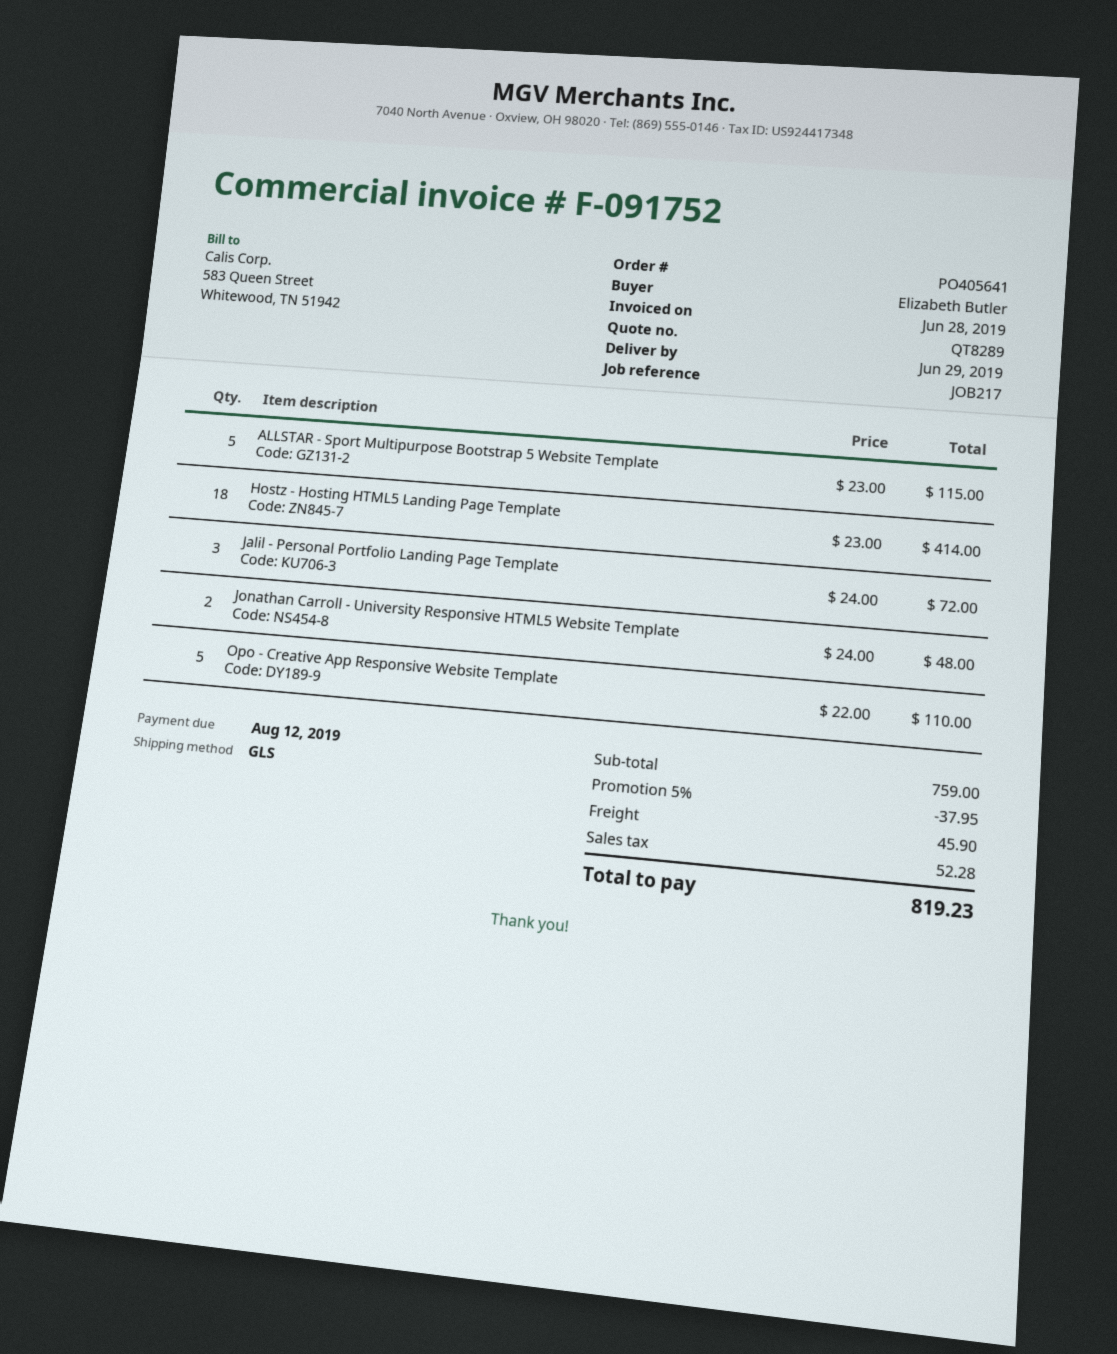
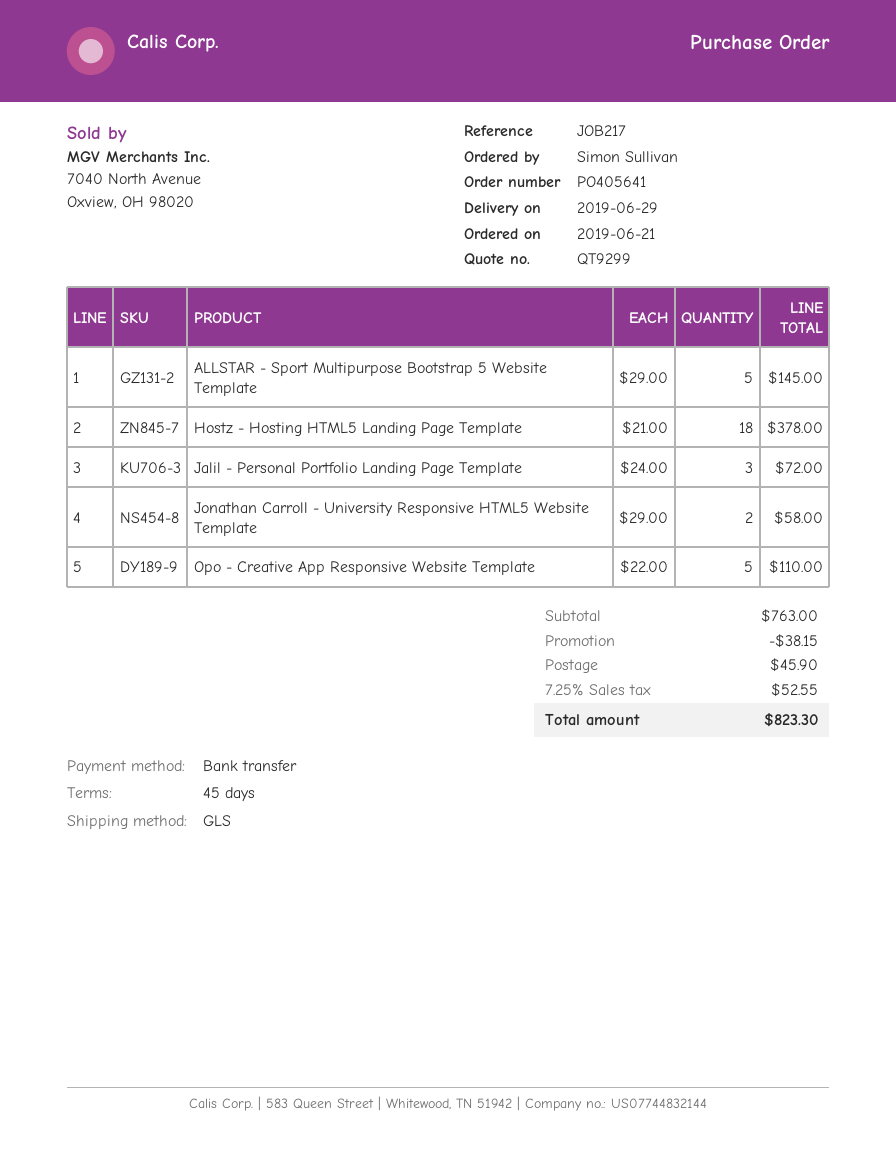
quote number: QT8289 -> QT9299
ordered by: Elizabeth Butler -> Simon Sullivan
ALLSTAR - Sport Multipurpose Bootstrap 5 Website Template: 5 x 23.00 = 115.00 -> 5 x 29.00 = 145.00
Hostz - Hosting HTML5 Landing Page Template: 18 x 23.00 = 414.00 -> 18 x 21.00 = 378.00
Jonathan Carroll - University Responsive HTML5 Website Template: 2 x 24.00 = 48.00 -> 2 x 29.00 = 58.00
subtotal: 759.00 -> 763.00
discount: 37.95 -> 38.15
tax: 52.28 -> 52.55
total: 819.23 -> 823.30

